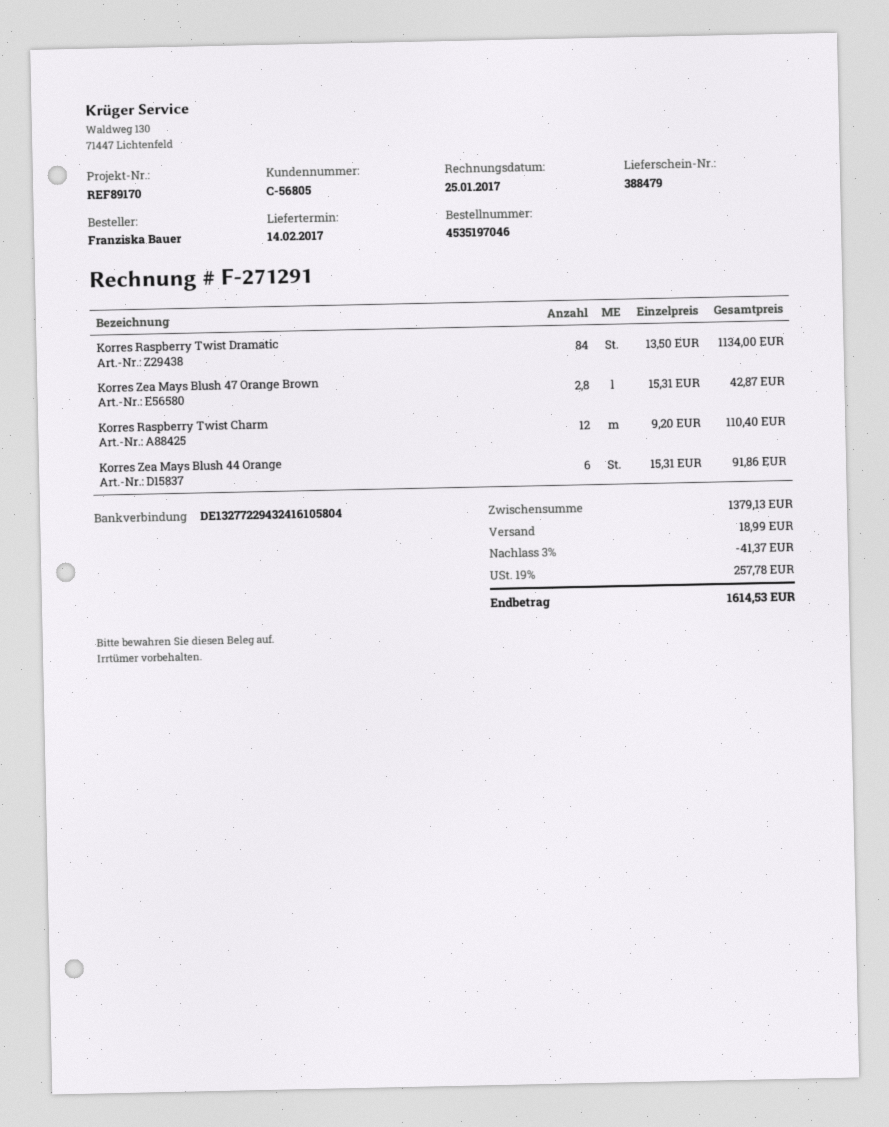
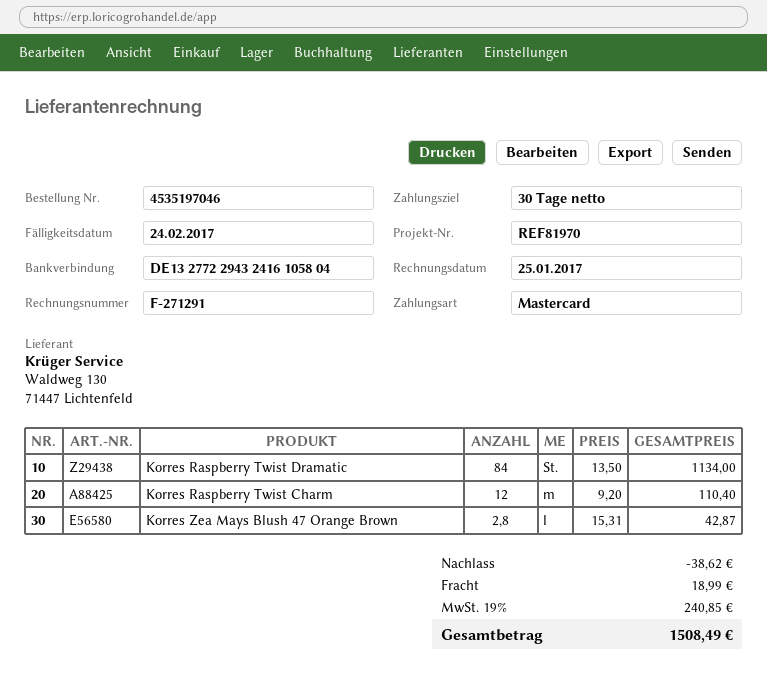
reference: REF89170 -> REF81970
Korres Zea Mays Blush 44 Orange: 6 x 15.31 = 91.86 -> none
discount: 41.37 -> 38.62
tax: 19% = 257.78 -> 19% = 240.85
total: 1614.53 -> 1508.49

